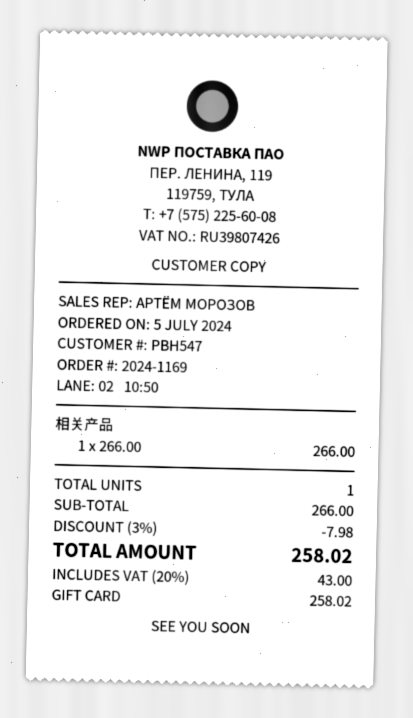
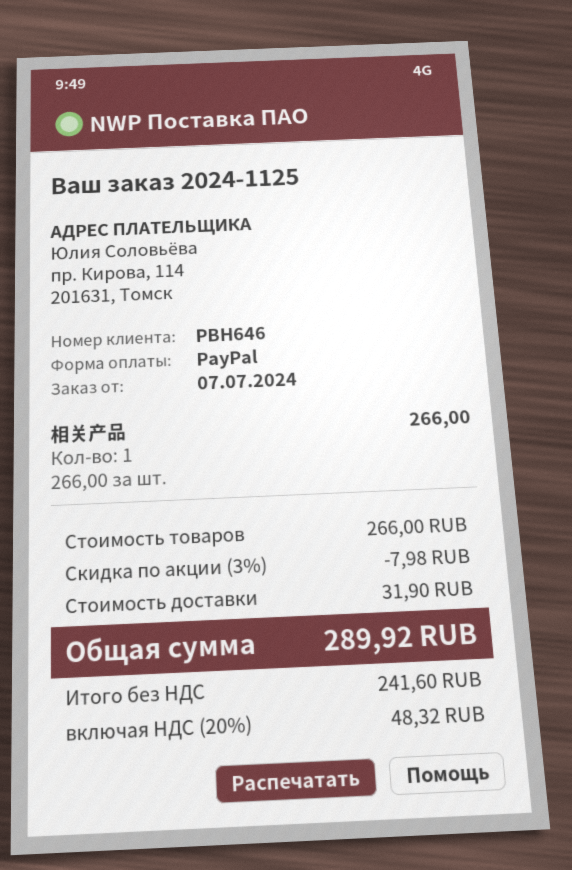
order number: 2024-1169 -> 2024-1125
order date: 2024-07-05 -> 2024-07-07
customer number: PBH547 -> PBH646
payment method: gift card -> PayPal
shipping: none -> 31.90
tax: 20% = 43.00 -> 20% = 48.32
total: 258.02 -> 289.92

